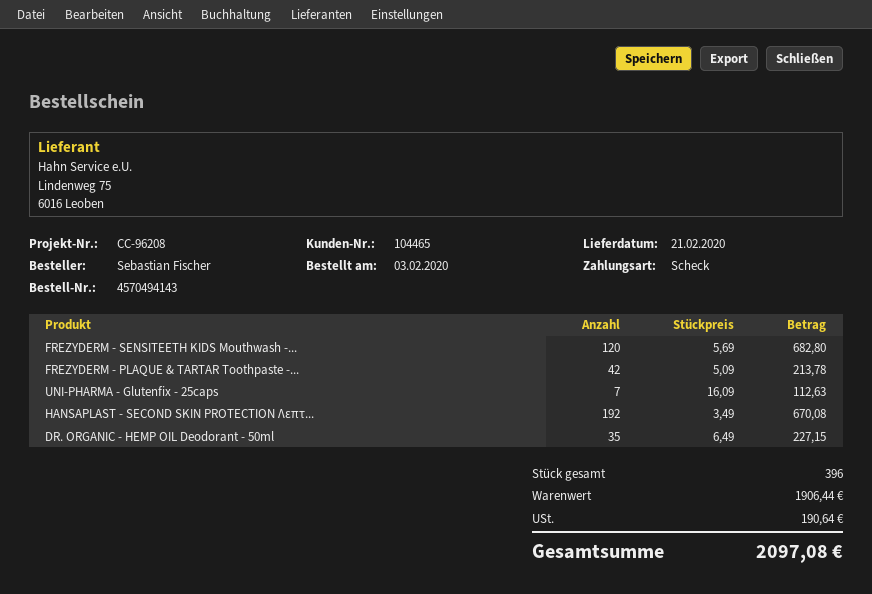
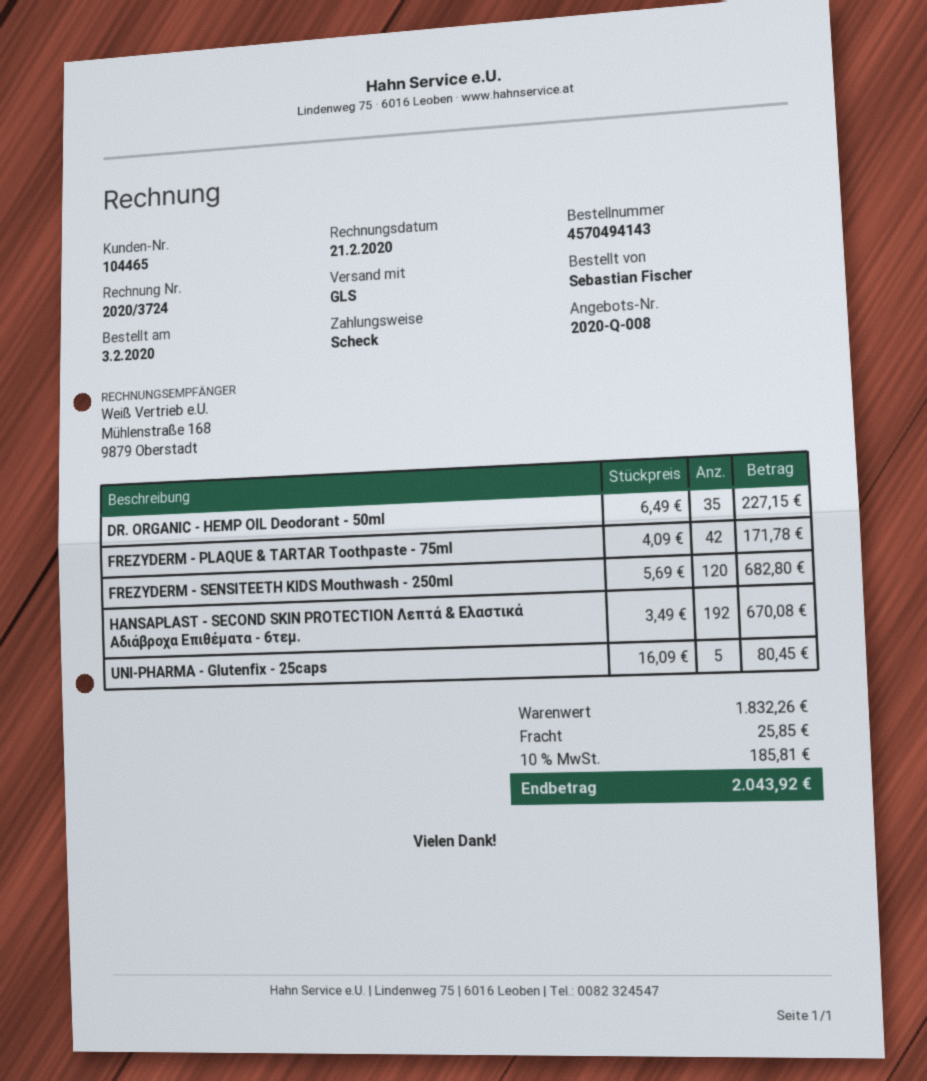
FREZYDERM - PLAQUE & TARTAR Toothpaste -...: 42 x 5.09 = 213.78 -> 42 x 4.09 = 171.78
UNI-PHARMA - Glutenfix - 25caps: 7 x 16.09 = 112.63 -> 5 x 16.09 = 80.45
subtotal: 1906.44 -> 1832.26
shipping: none -> 25.85
tax: 190.64 -> 185.81
total: 2097.08 -> 2043.92

